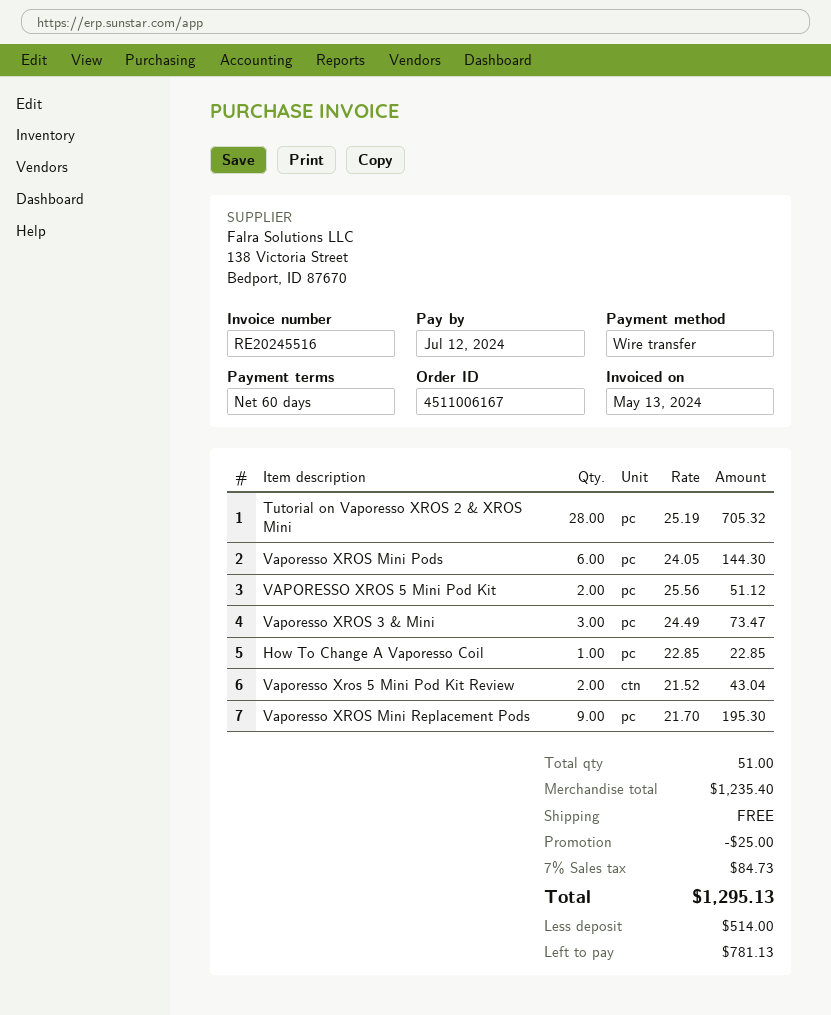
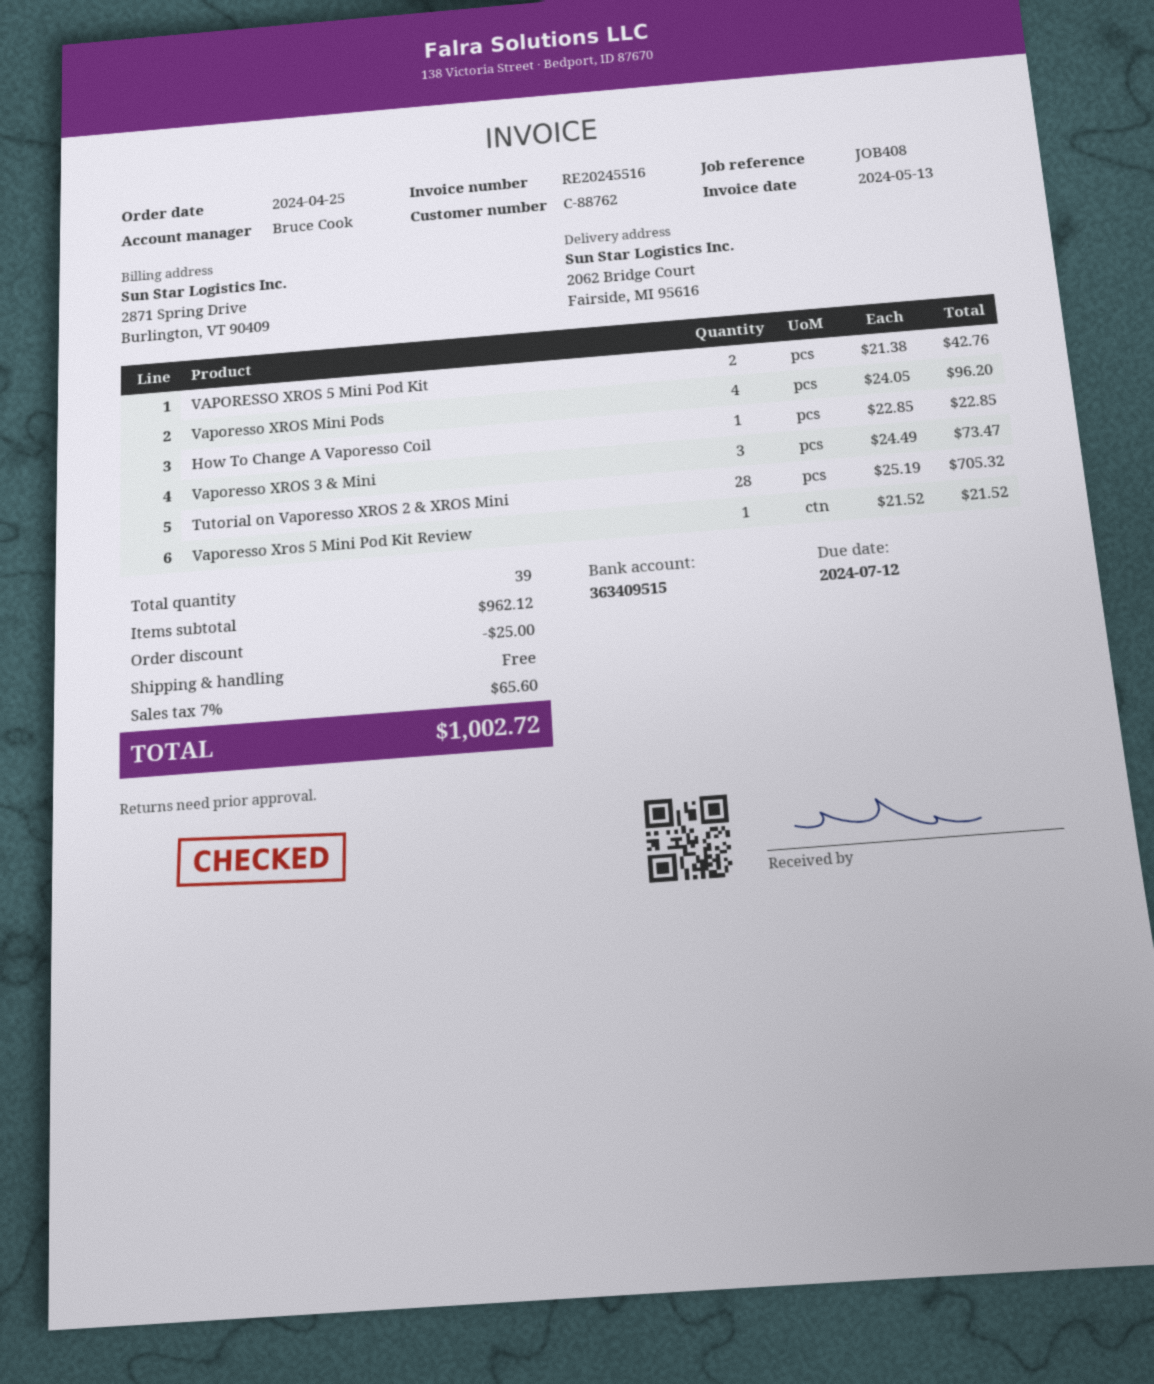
Vaporesso XROS Mini Pods: 6 x 24.05 = 144.30 -> 4 x 24.05 = 96.20
VAPORESSO XROS 5 Mini Pod Kit: 2 x 25.56 = 51.12 -> 2 x 21.38 = 42.76
Vaporesso Xros 5 Mini Pod Kit Review: 2 x 21.52 = 43.04 -> 1 x 21.52 = 21.52
Vaporesso XROS Mini Replacement Pods: 9 x 21.70 = 195.30 -> none
total quantity: 51 -> 39
subtotal: 1235.40 -> 962.12
tax: 7% = 84.73 -> 7% = 65.60
total: 1295.13 -> 1002.72

